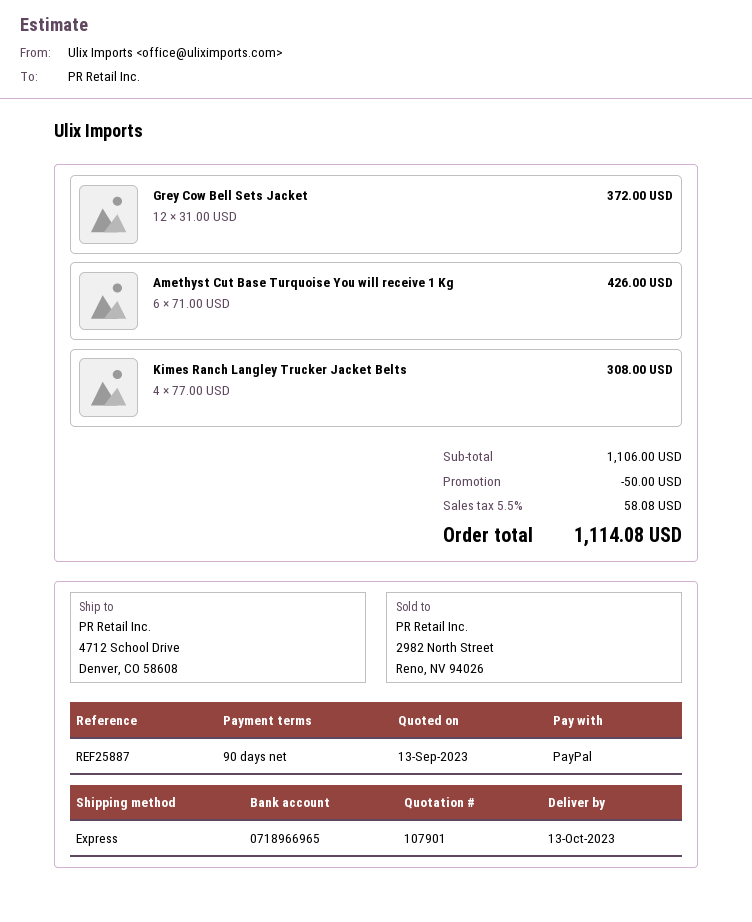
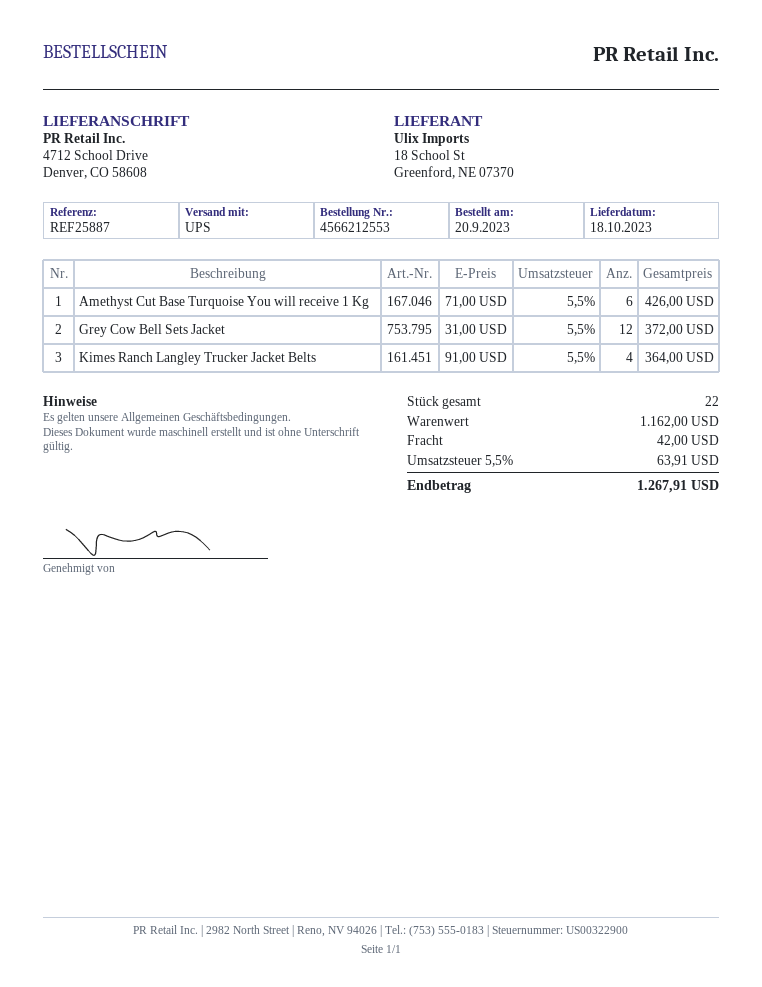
delivery date: 2023-10-13 -> 2023-10-18
shipping method: express -> UPS
Kimes Ranch Langley Trucker Jacket Belts: 4 x 77.00 = 308.00 -> 4 x 91.00 = 364.00
subtotal: 1106.00 -> 1162.00
discount: 50.00 -> none
shipping: none -> 42.00
tax: 5.5% = 58.08 -> 5.5% = 63.91
total: 1114.08 -> 1267.91

